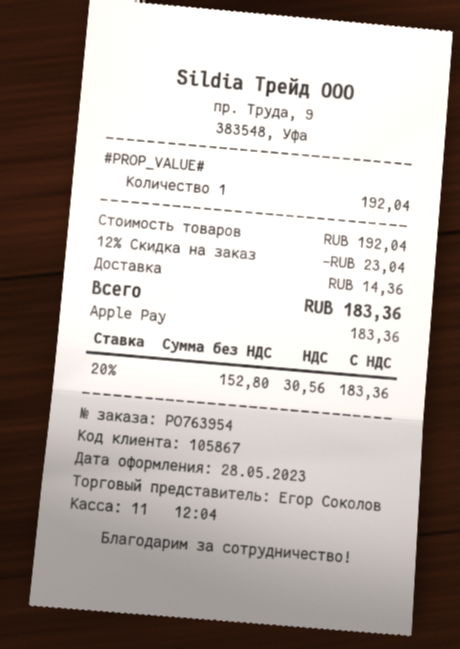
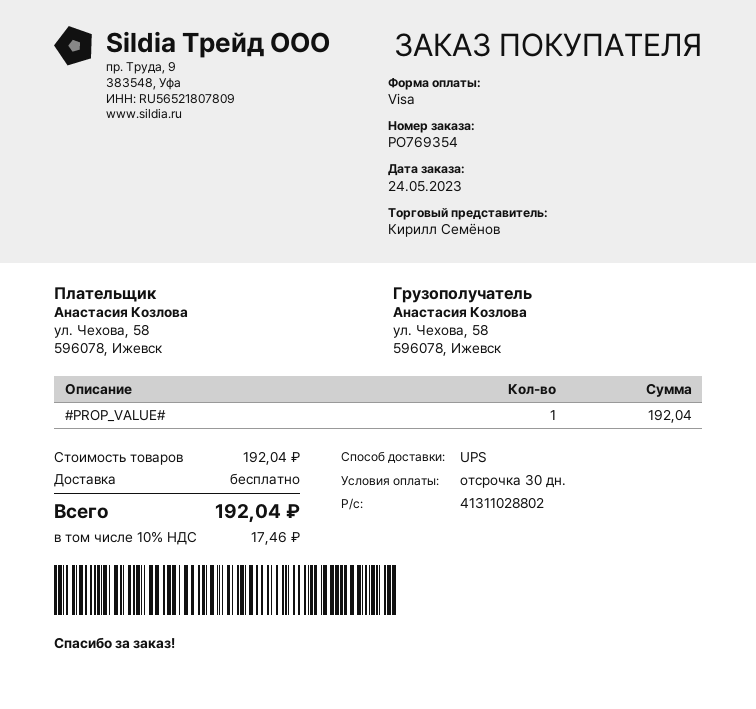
order number: PO763954 -> PO769354
order date: 2023-05-28 -> 2023-05-24
sales rep: Егор Соколов -> Кирилл Семёнов
payment method: Apple Pay -> Visa
discount: 12% = 23.04 -> none
shipping: 14.36 -> 0.00
tax: 20% = 30.56 -> 10% = 17.46
total: 183.36 -> 192.04

